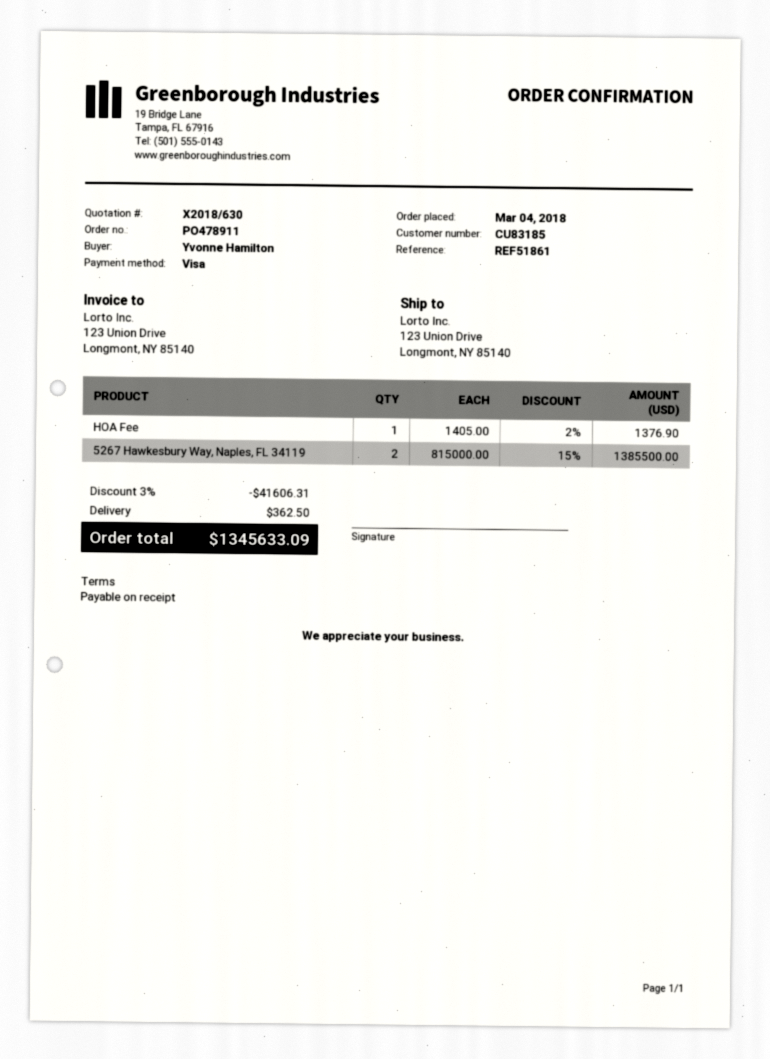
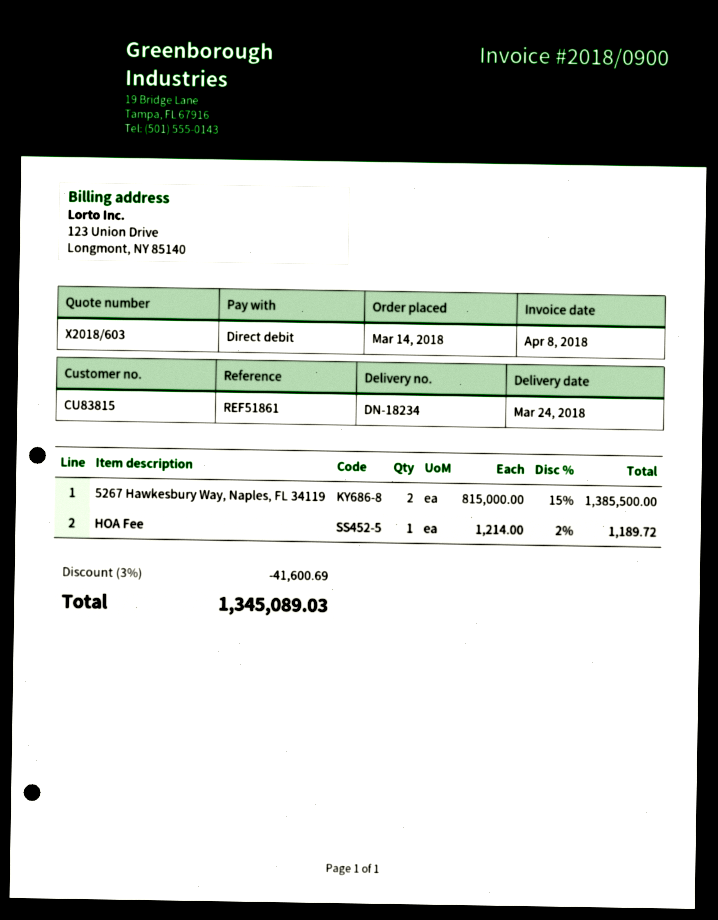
quote number: X2018/630 -> X2018/603
order date: 2018-03-04 -> 2018-03-14
customer number: CU83185 -> CU83815
payment method: Visa -> direct debit
HOA Fee: 1 x 1405.00 - 2% = 1376.90 -> 1 x 1214.00 - 2% = 1189.72
discount: 3% = 41606.31 -> 3% = 41600.69
shipping: 362.50 -> none
total: 1345633.09 -> 1345089.03

